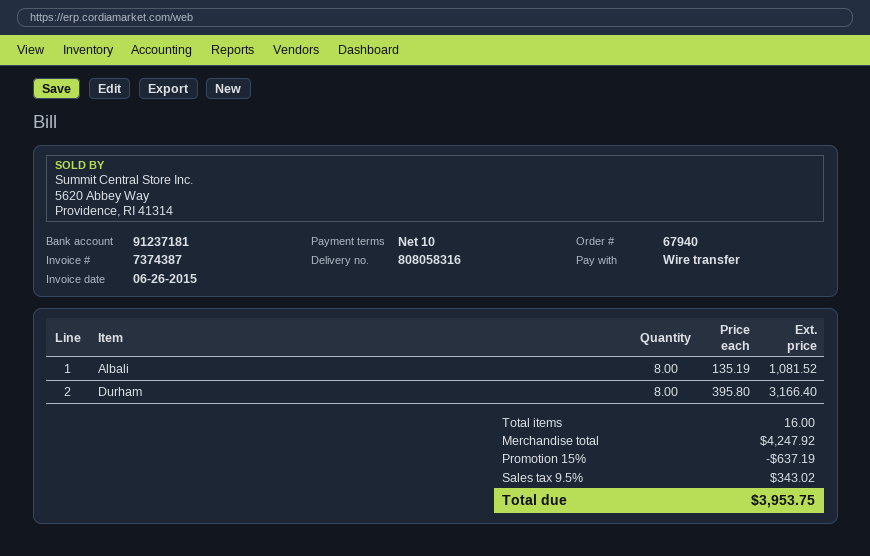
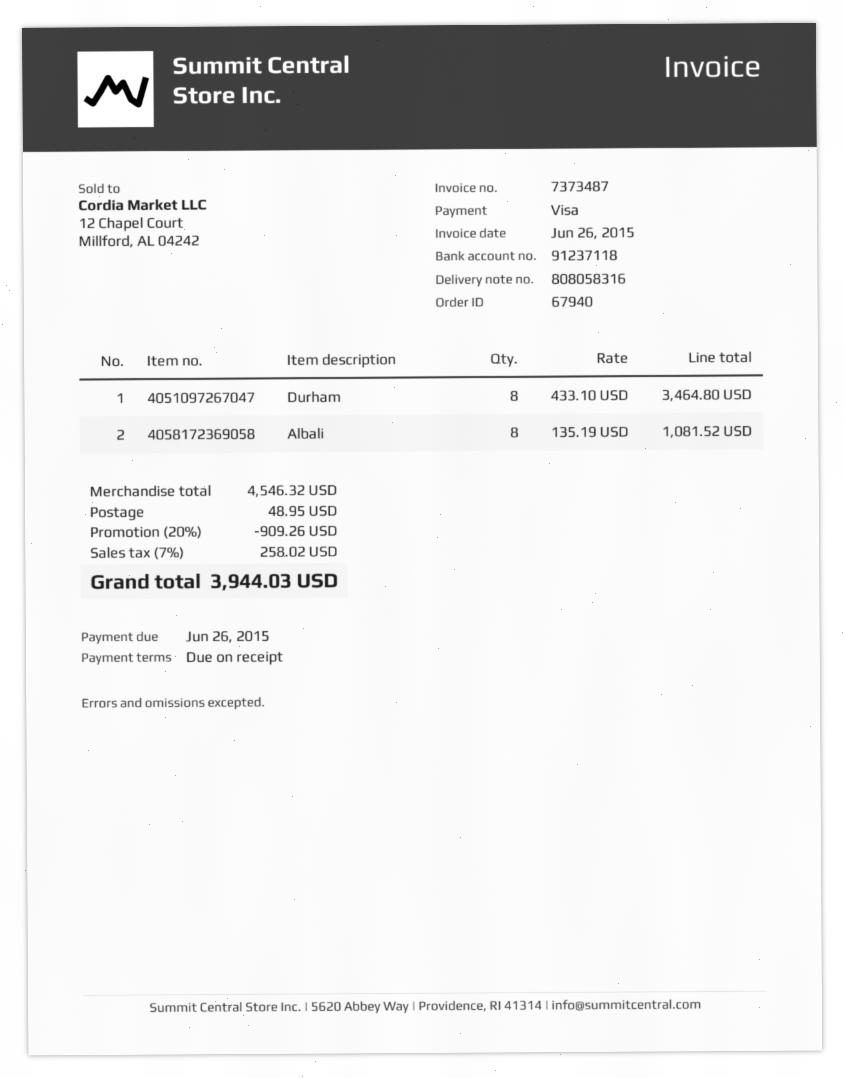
invoice number: 7374387 -> 7373487
payment terms: 10 days -> on receipt
payment method: bank transfer -> Visa
bank account: 91237181 -> 91237118
Durham: 8 x 395.80 = 3166.40 -> 8 x 433.10 = 3464.80
subtotal: 4247.92 -> 4546.32
discount: 15% = 637.19 -> 20% = 909.26
shipping: none -> 48.95
tax: 9.5% = 343.02 -> 7% = 258.02
total: 3953.75 -> 3944.03

